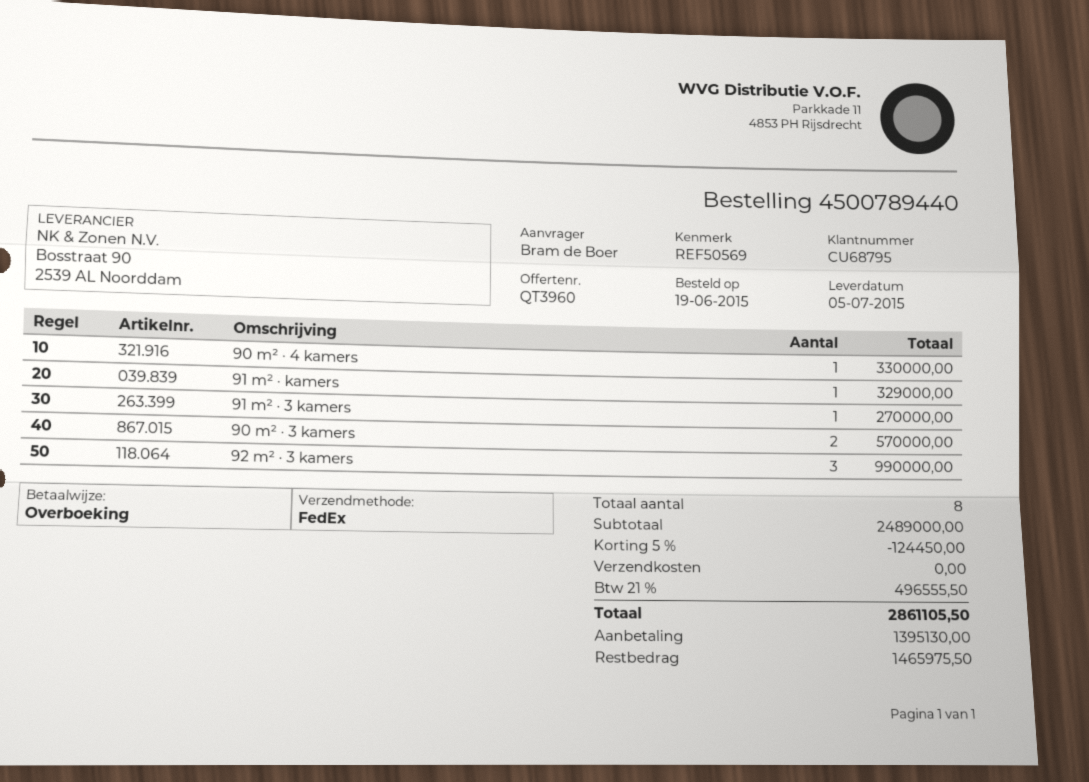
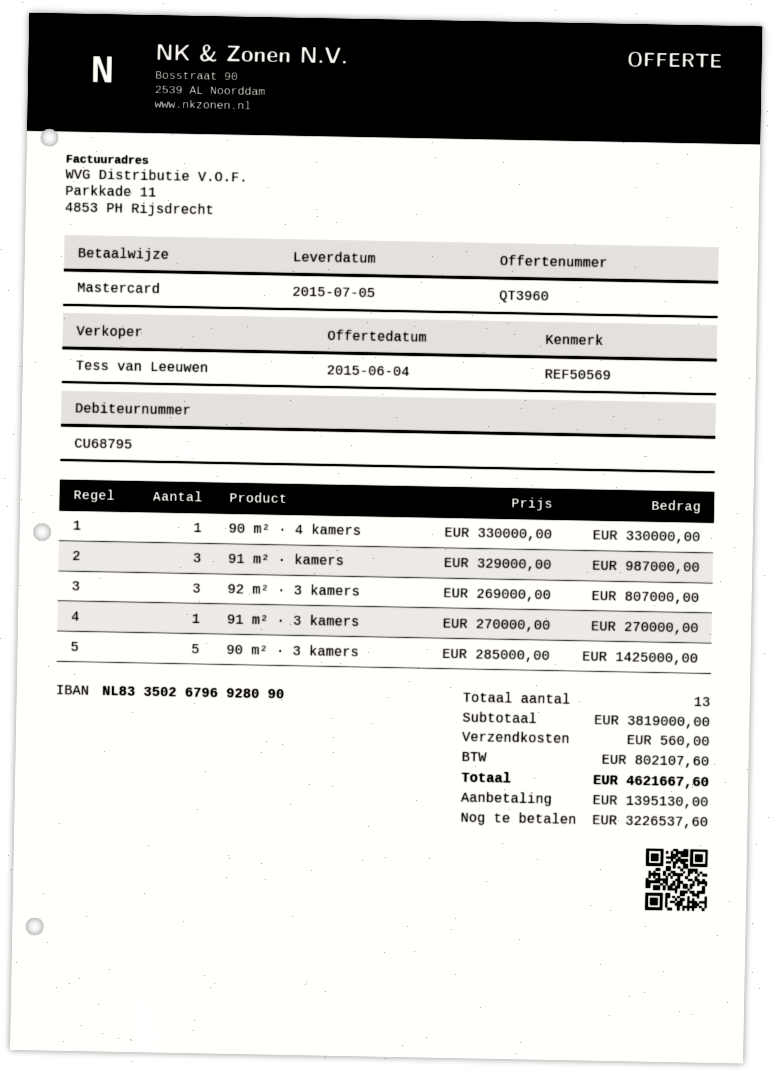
payment method: bank transfer -> Mastercard
91 m² · kamers: 1 for 329000.00 -> 3 for 987000.00
90 m² · 3 kamers: 2 for 570000.00 -> 5 for 1425000.00
92 m² · 3 kamers: 3 for 990000.00 -> 3 for 807000.00
total quantity: 8 -> 13
subtotal: 2489000.00 -> 3819000.00
discount: 5% = 124450.00 -> none
shipping: 0.00 -> 560.00
tax: 496555.50 -> 802107.60
total: 2861105.50 -> 4621667.60
balance: 1465975.50 -> 3226537.60

